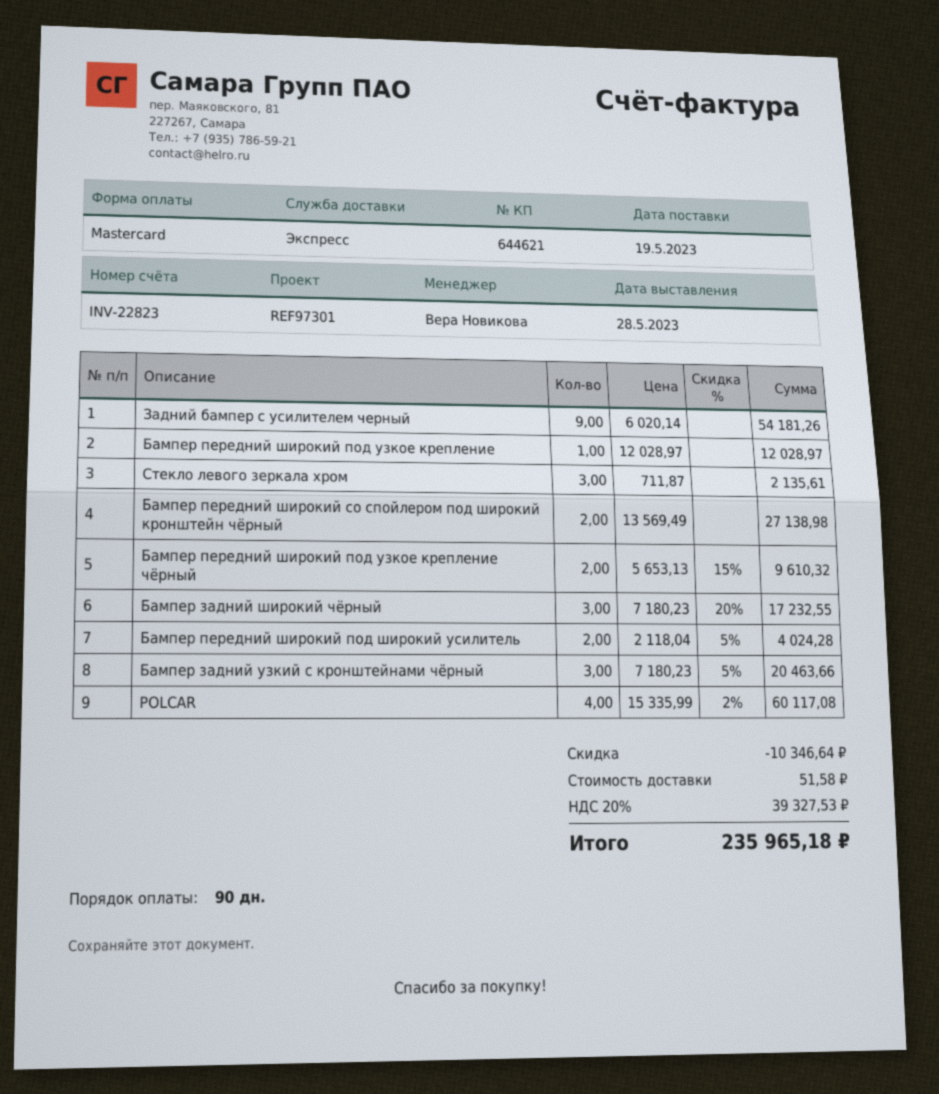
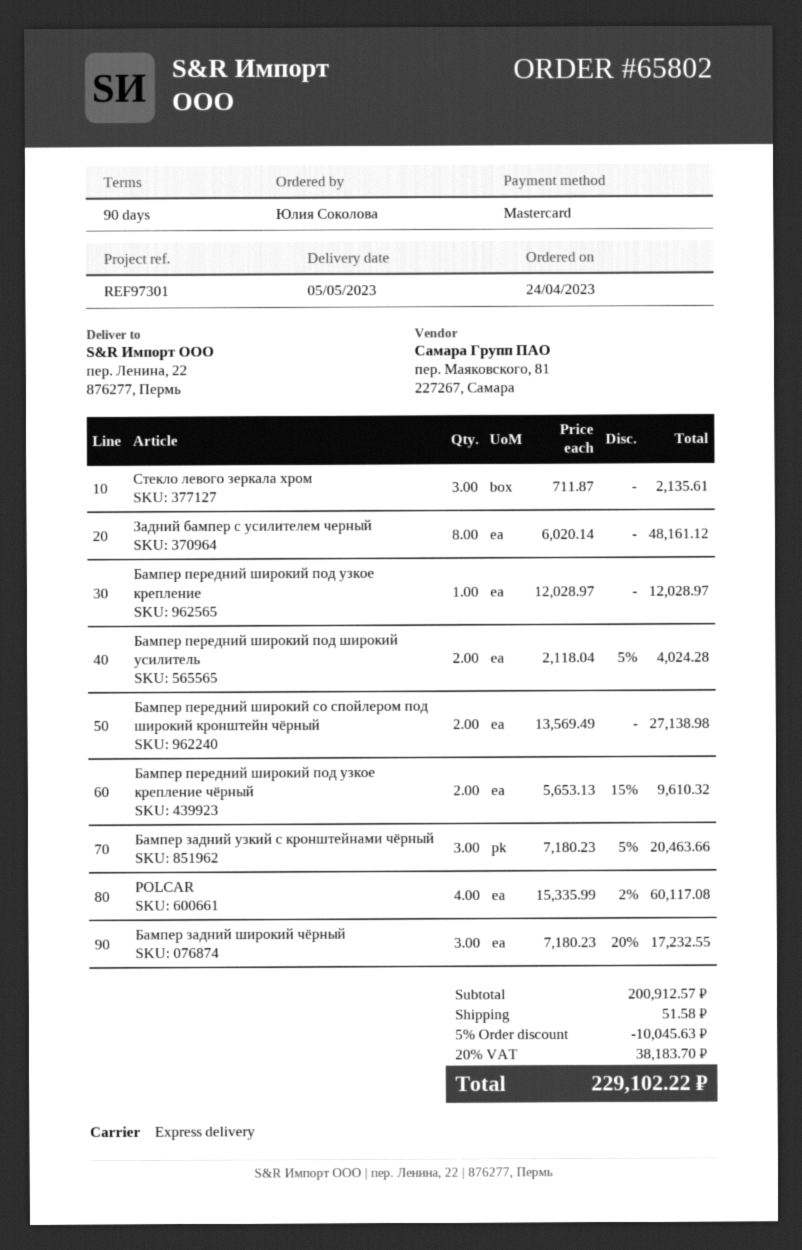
delivery date: 2023-05-19 -> 2023-05-05
Задний бампер с усилителем черный: 9 x 6020.14 = 54181.26 -> 8 x 6020.14 = 48161.12
discount: 10346.64 -> 10045.63
tax: 20% = 39327.53 -> 20% = 38183.70
total: 235965.18 -> 229102.22

